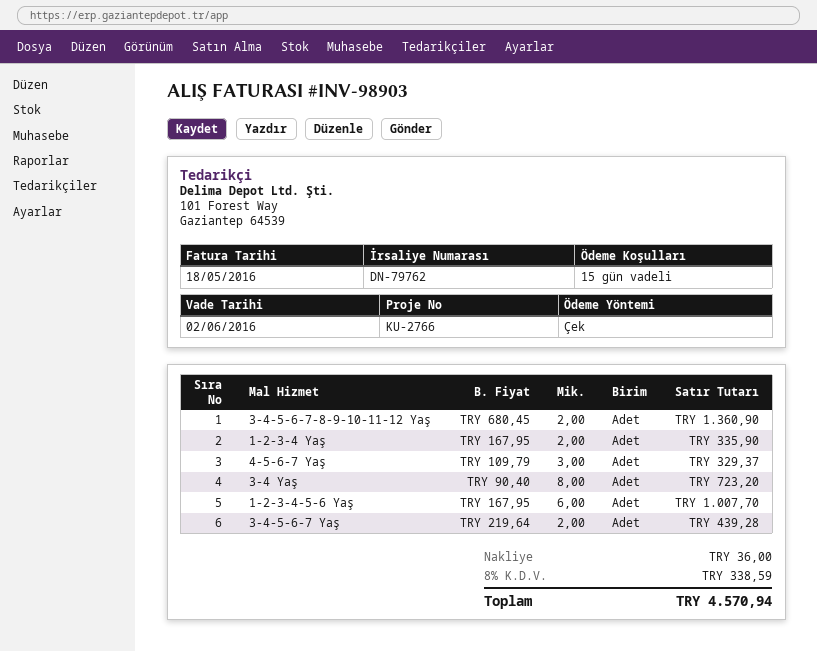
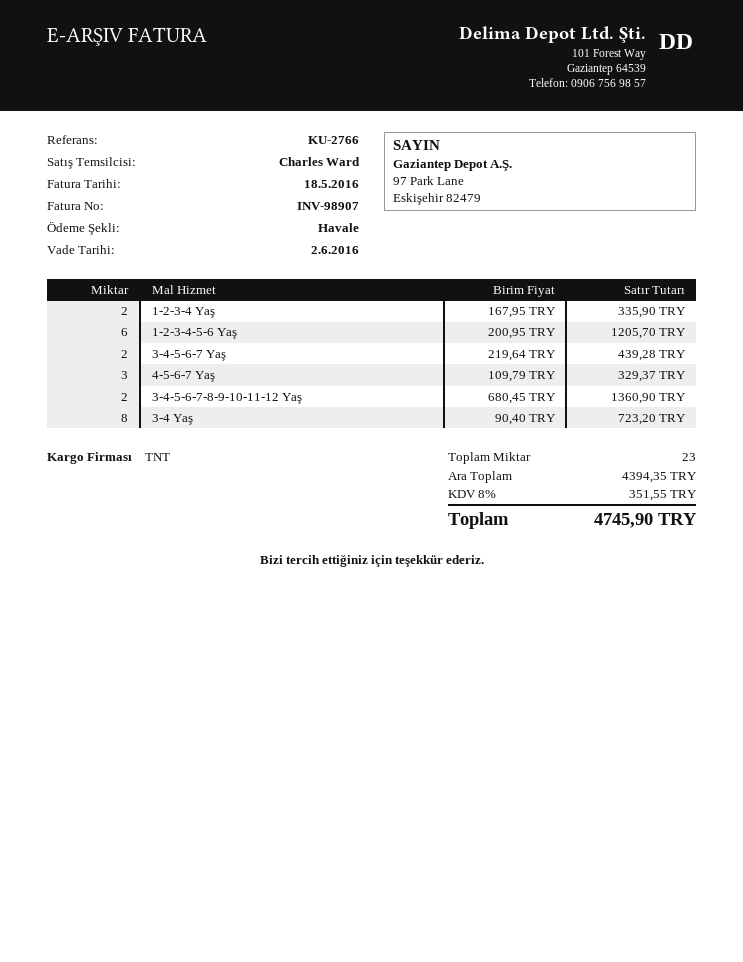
invoice number: INV-98903 -> INV-98907
payment method: cheque -> bank transfer
1-2-3-4-5-6 Yaş: 6 x 167.95 = 1007.70 -> 6 x 200.95 = 1205.70
shipping: 36.00 -> none
tax: 8% = 338.59 -> 8% = 351.55
total: 4570.94 -> 4745.90

